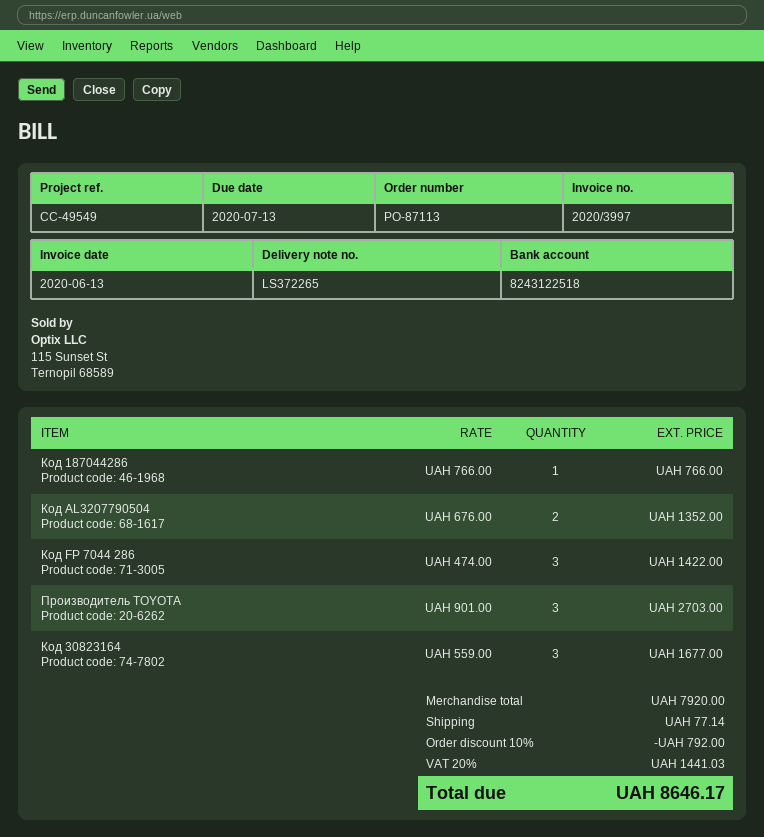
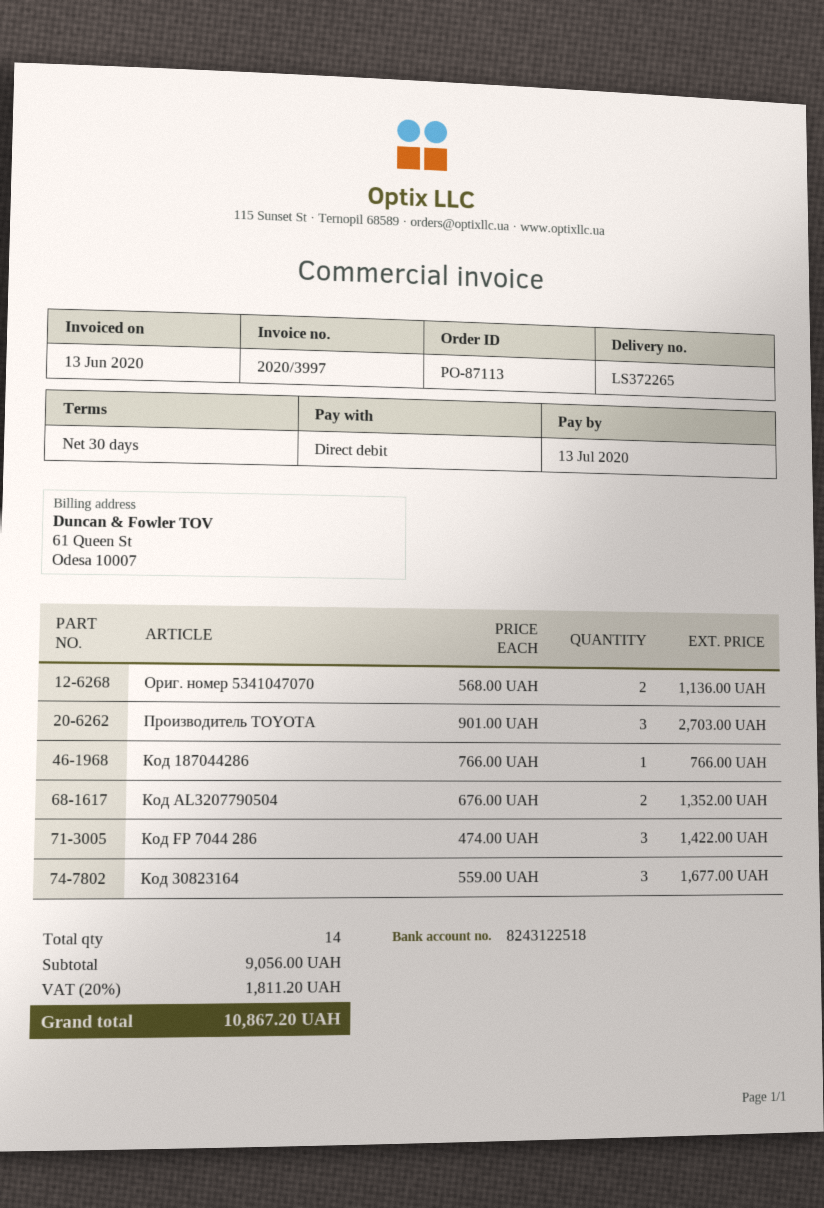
Ориг. номер 5341047070: none -> 2 x 568.00 = 1136.00
subtotal: 7920.00 -> 9056.00
discount: 10% = 792.00 -> none
shipping: 77.14 -> none
tax: 20% = 1441.03 -> 20% = 1811.20
total: 8646.17 -> 10867.20

